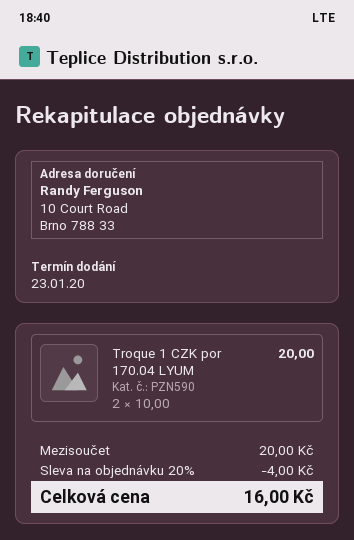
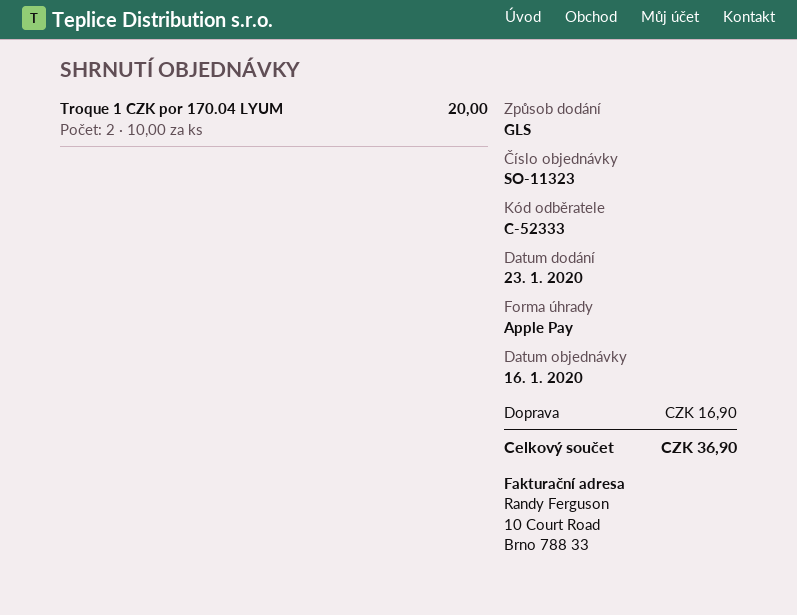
discount: 20% = 4.00 -> none
shipping: none -> 16.90
total: 16.00 -> 36.90

